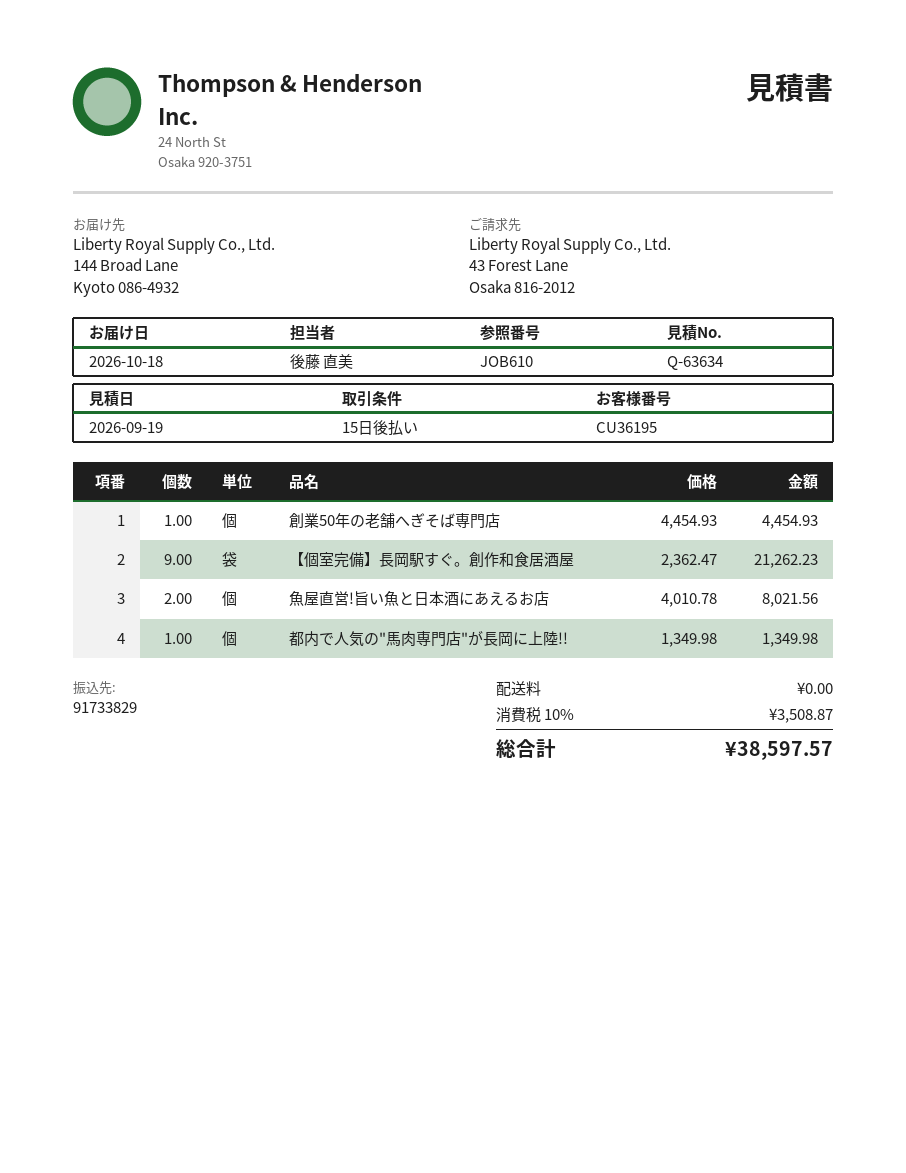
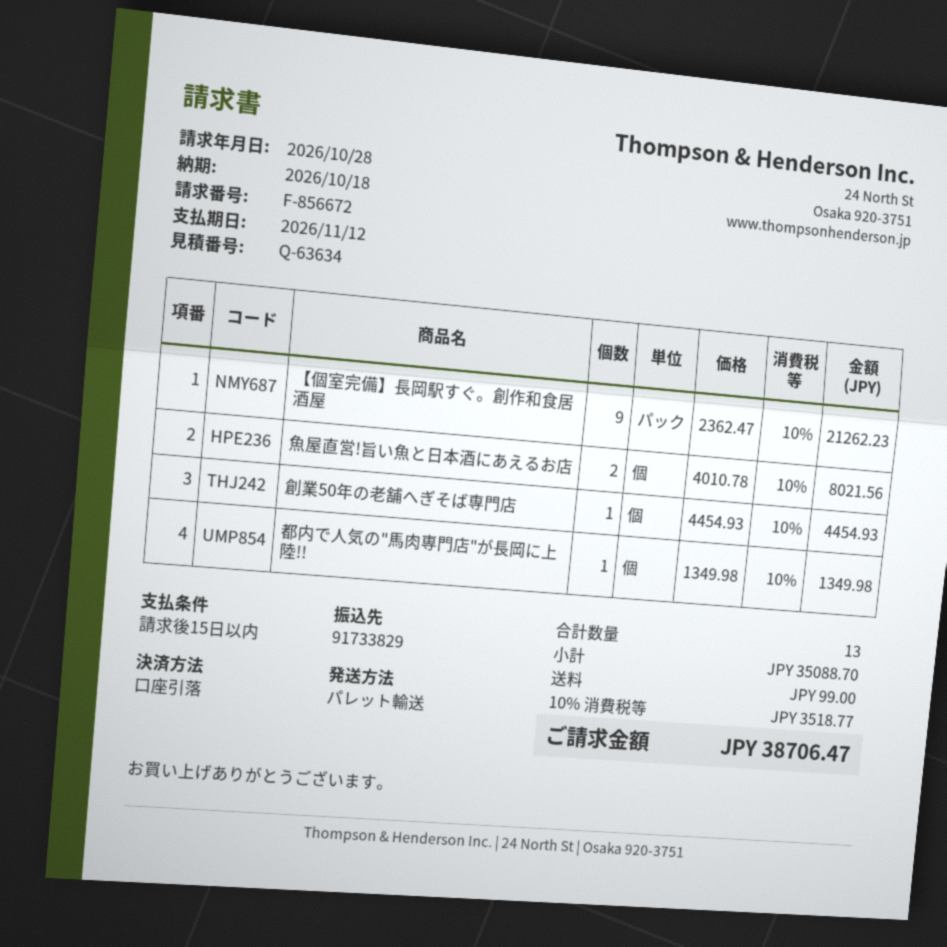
shipping: 0.00 -> 99.00
tax: 10% = 3508.87 -> 10% = 3518.77
total: 38597.57 -> 38706.47

